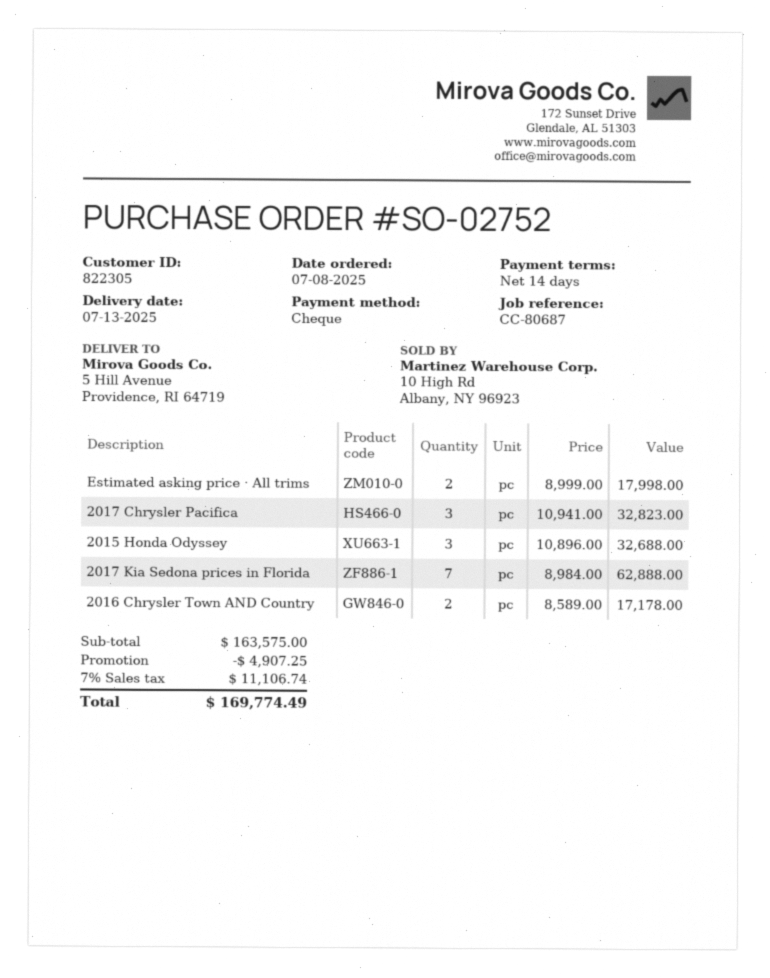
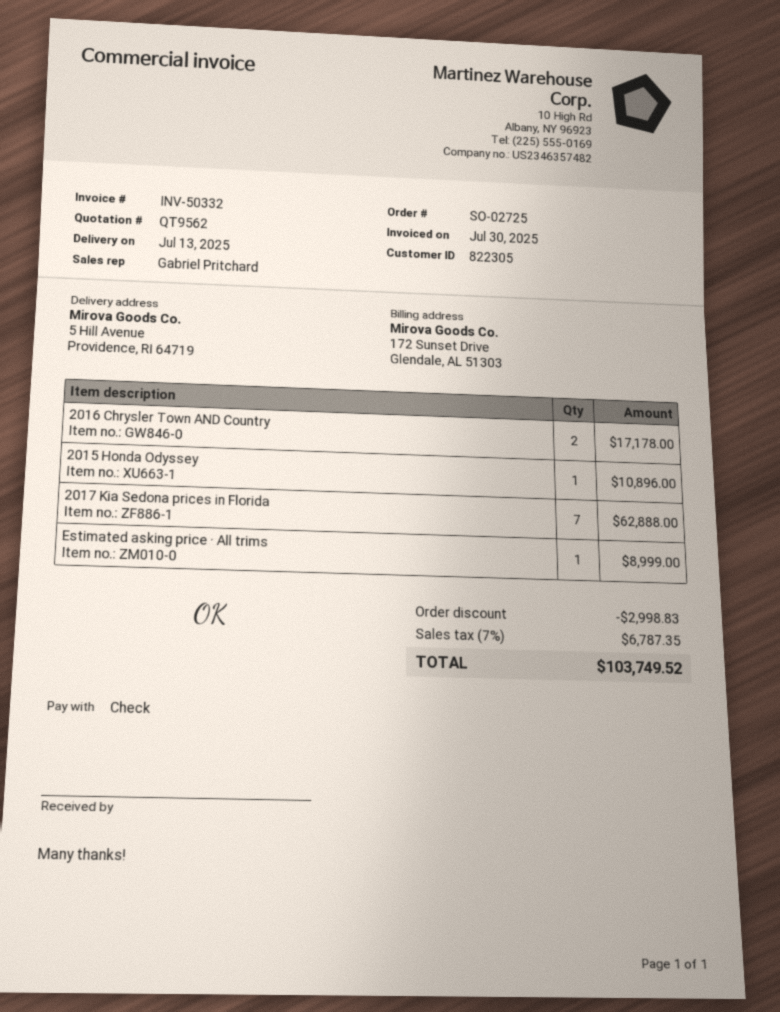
order number: SO-02752 -> SO-02725
Estimated asking price · All trims: 2 for 17998.00 -> 1 for 8999.00
2017 Chrysler Pacifica: 3 for 32823.00 -> none
2015 Honda Odyssey: 3 for 32688.00 -> 1 for 10896.00
discount: 4907.25 -> 2998.83
tax: 7% = 11106.74 -> 7% = 6787.35
total: 169774.49 -> 103749.52

